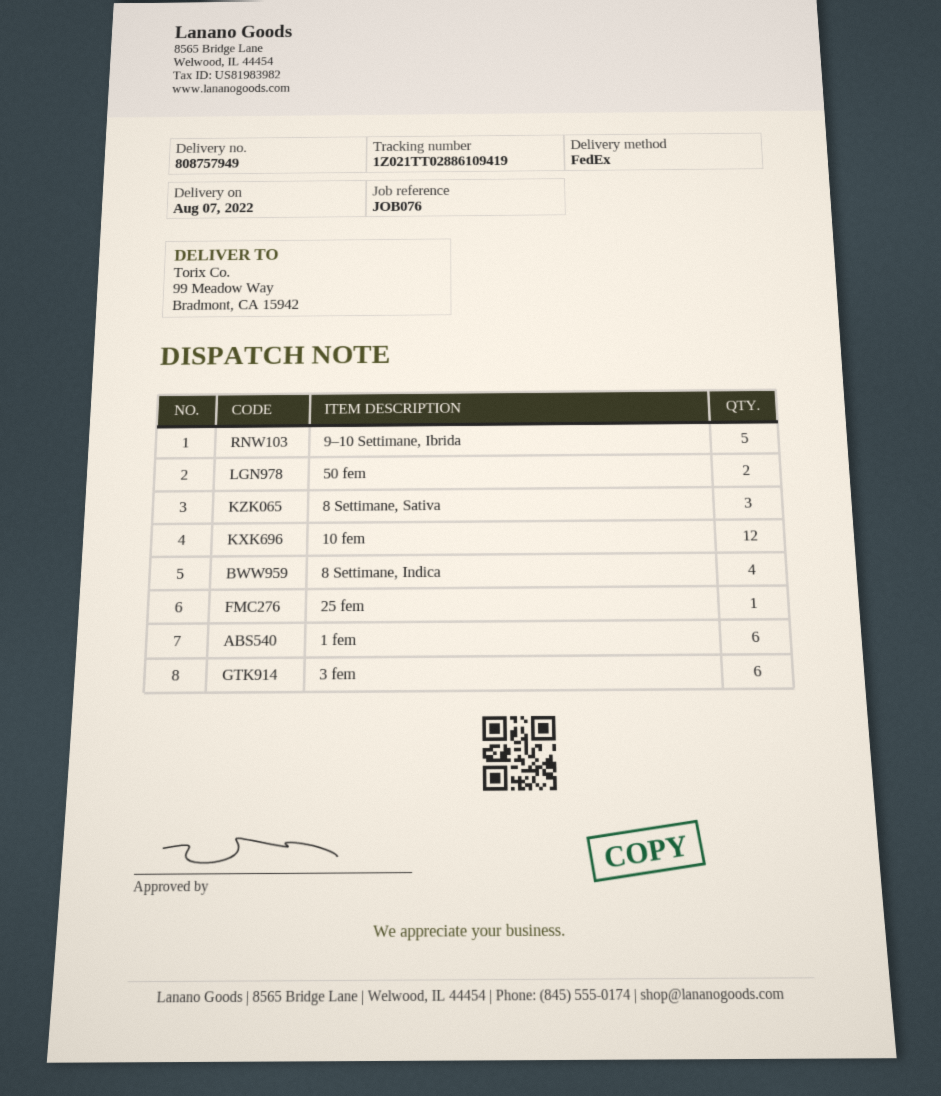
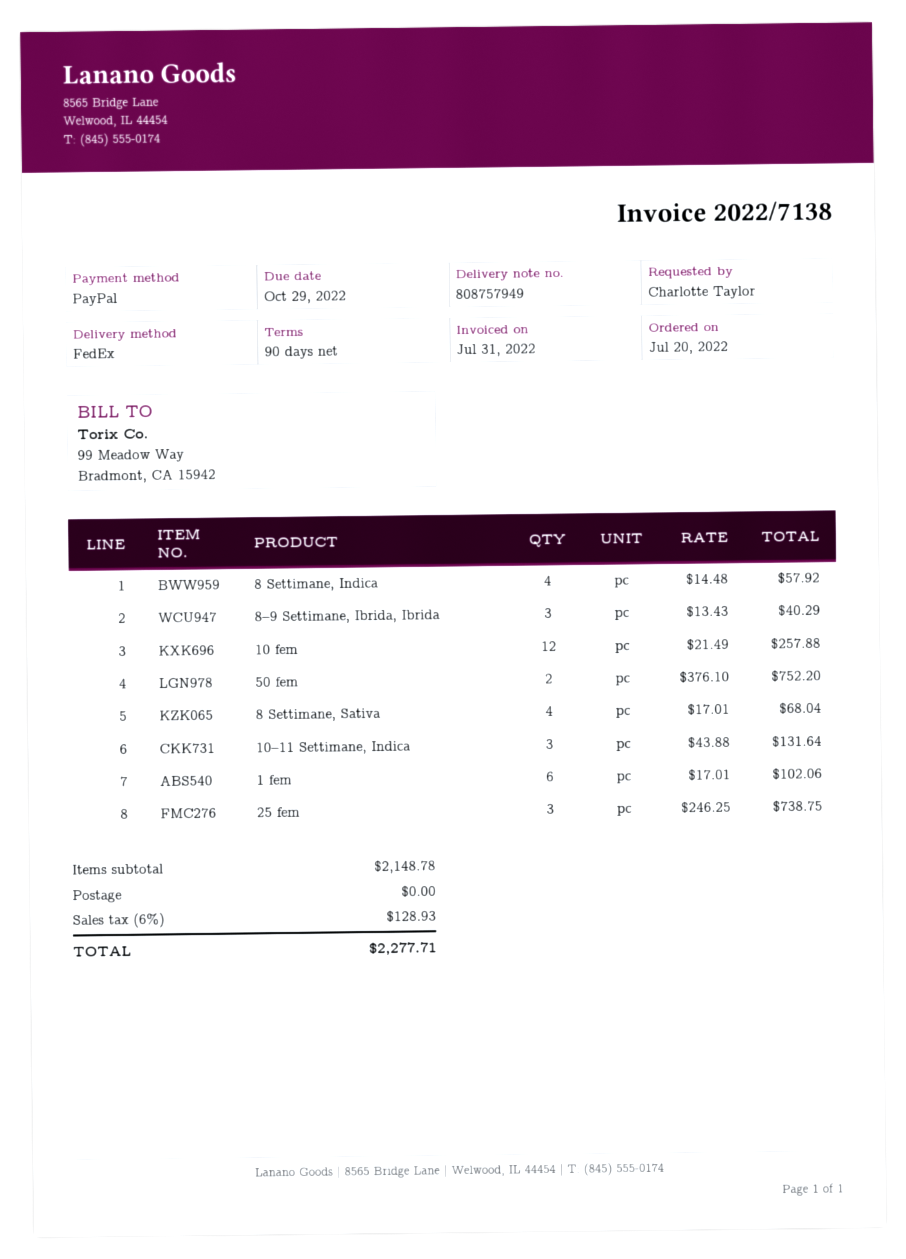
9–10 Settimane, Ibrida: 5 -> none
8 Settimane, Sativa: 3 -> 4
25 fem: 1 -> 3
3 fem: 6 -> none
8–9 Settimane, Ibrida, Ibrida: none -> 3
10–11 Settimane, Indica: none -> 3

